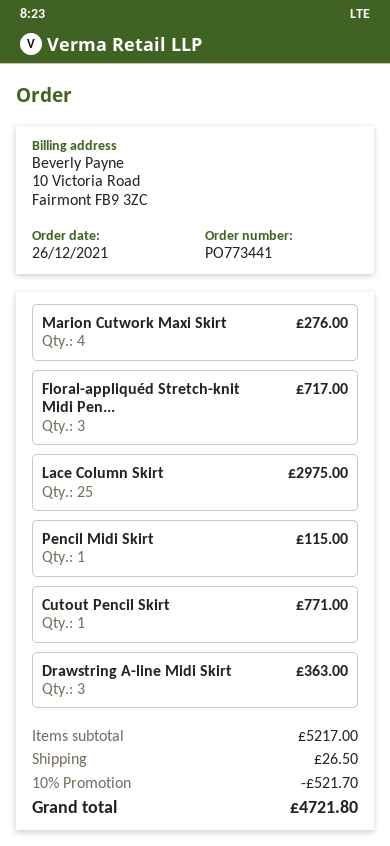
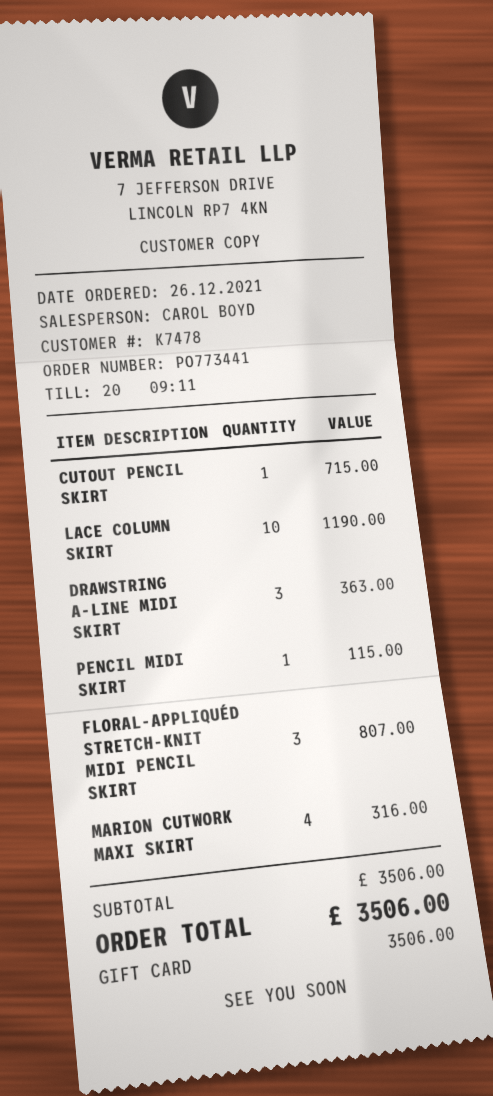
Marion Cutwork Maxi Skirt: 4 for 276.00 -> 4 for 316.00
Floral-appliquéd Stretch-knit Midi Pen...: 3 for 717.00 -> 3 for 807.00
Lace Column Skirt: 25 for 2975.00 -> 10 for 1190.00
Cutout Pencil Skirt: 1 for 771.00 -> 1 for 715.00
subtotal: 5217.00 -> 3506.00
discount: 10% = 521.70 -> none
shipping: 26.50 -> none
total: 4721.80 -> 3506.00

